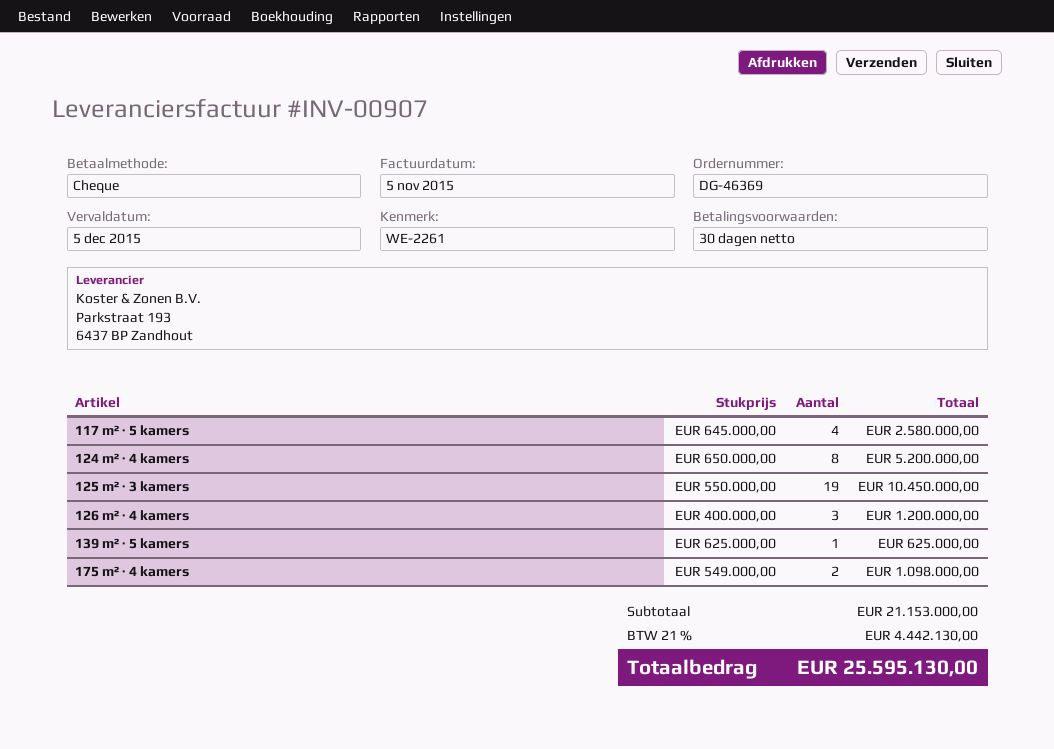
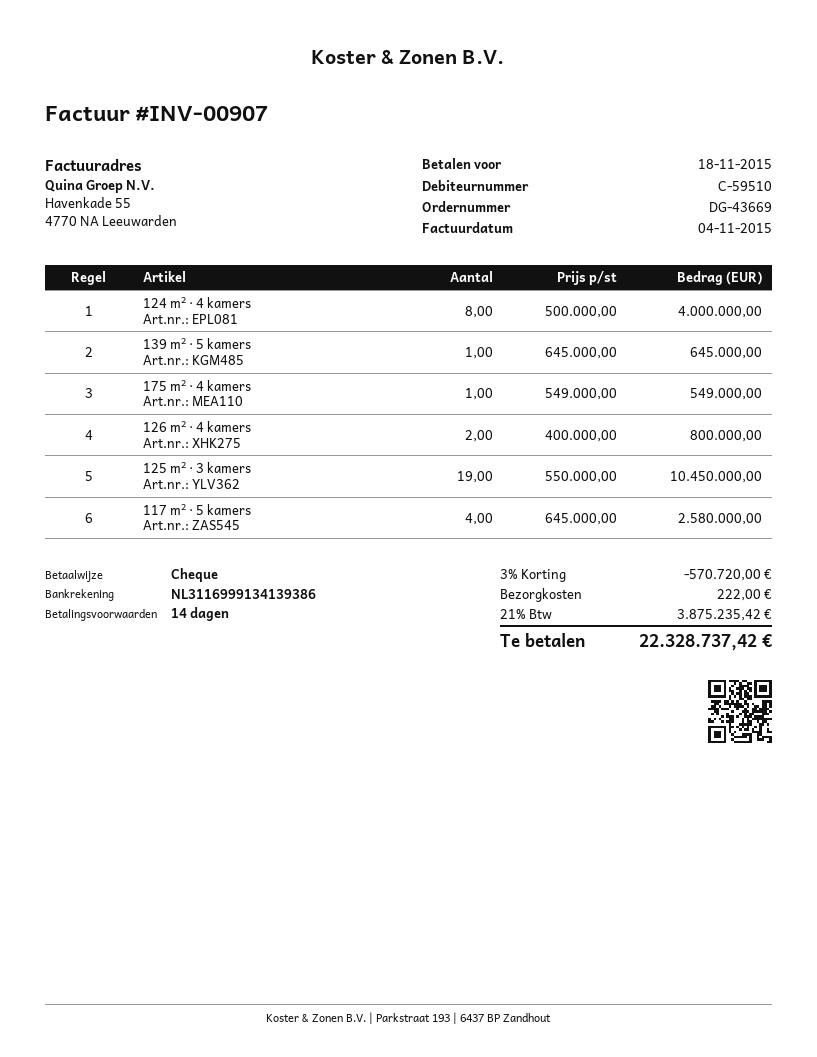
order number: DG-46369 -> DG-43669
invoice date: 2015-11-05 -> 2015-11-04
payment terms: 30 days -> 14 days
due date: 2015-12-05 -> 2015-11-18
124 m² · 4 kamers: 8 x 650000.00 = 5200000.00 -> 8 x 500000.00 = 4000000.00
126 m² · 4 kamers: 3 x 400000.00 = 1200000.00 -> 2 x 400000.00 = 800000.00
139 m² · 5 kamers: 1 x 625000.00 = 625000.00 -> 1 x 645000.00 = 645000.00
175 m² · 4 kamers: 2 x 549000.00 = 1098000.00 -> 1 x 549000.00 = 549000.00
discount: none -> 3% = 570720.00
shipping: none -> 222.00
tax: 21% = 4442130.00 -> 21% = 3875235.42
total: 25595130.00 -> 22328737.42

